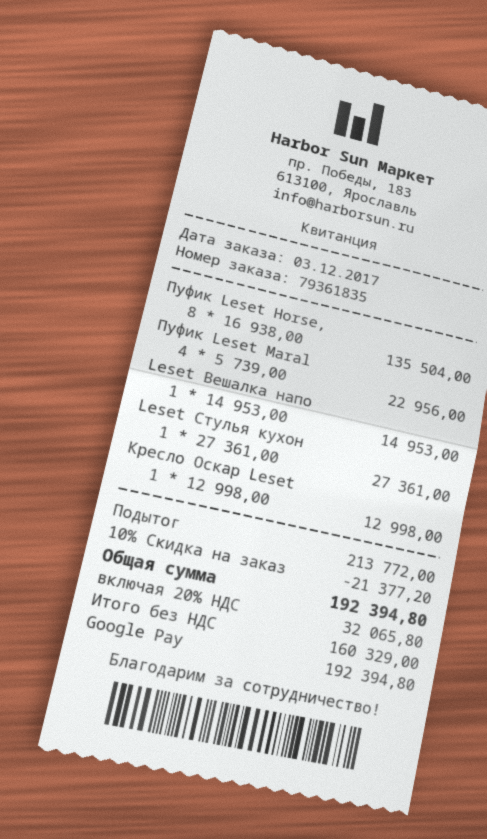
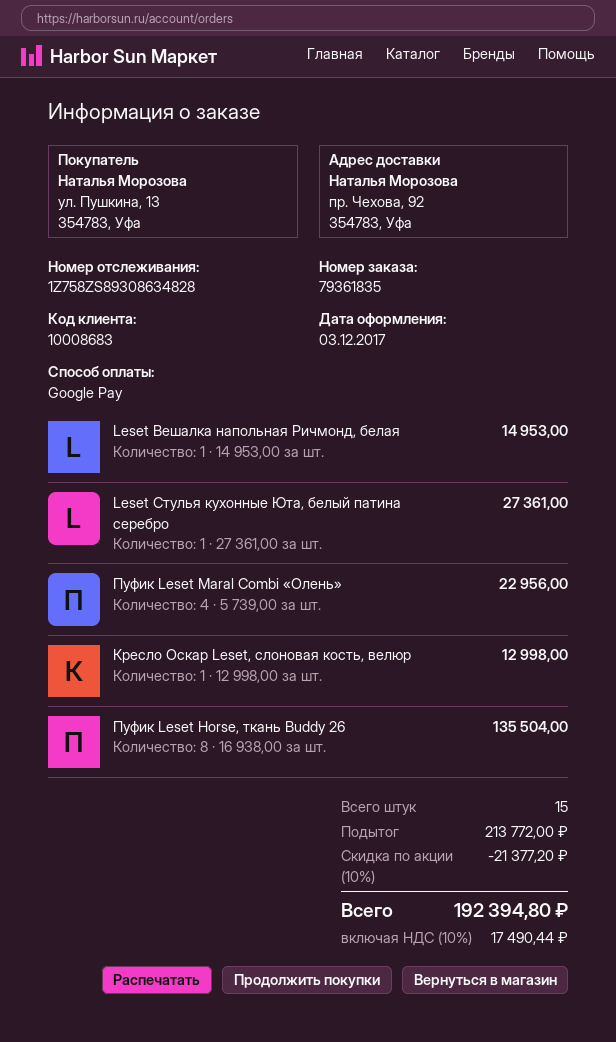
tax: 20% = 32065.80 -> 10% = 17490.44

